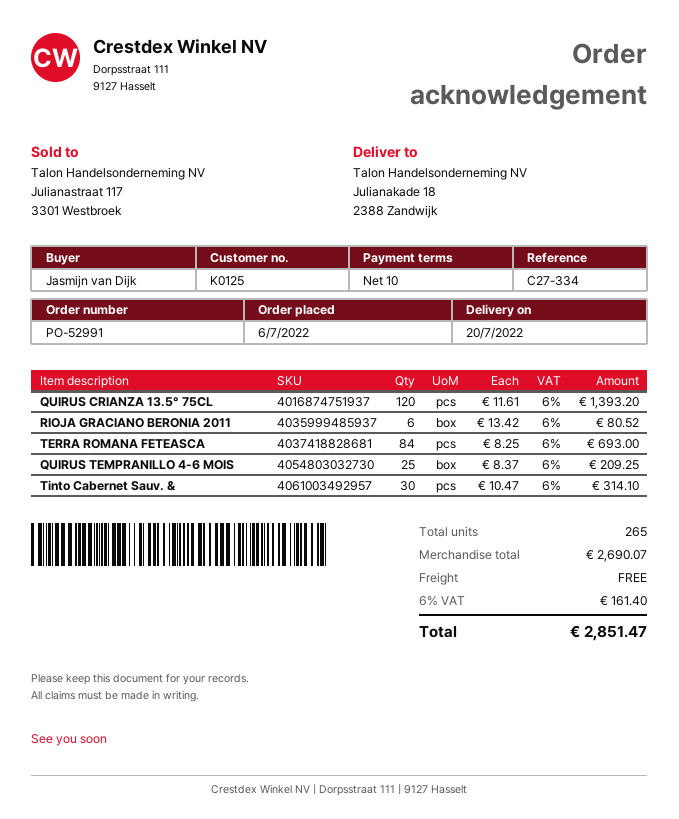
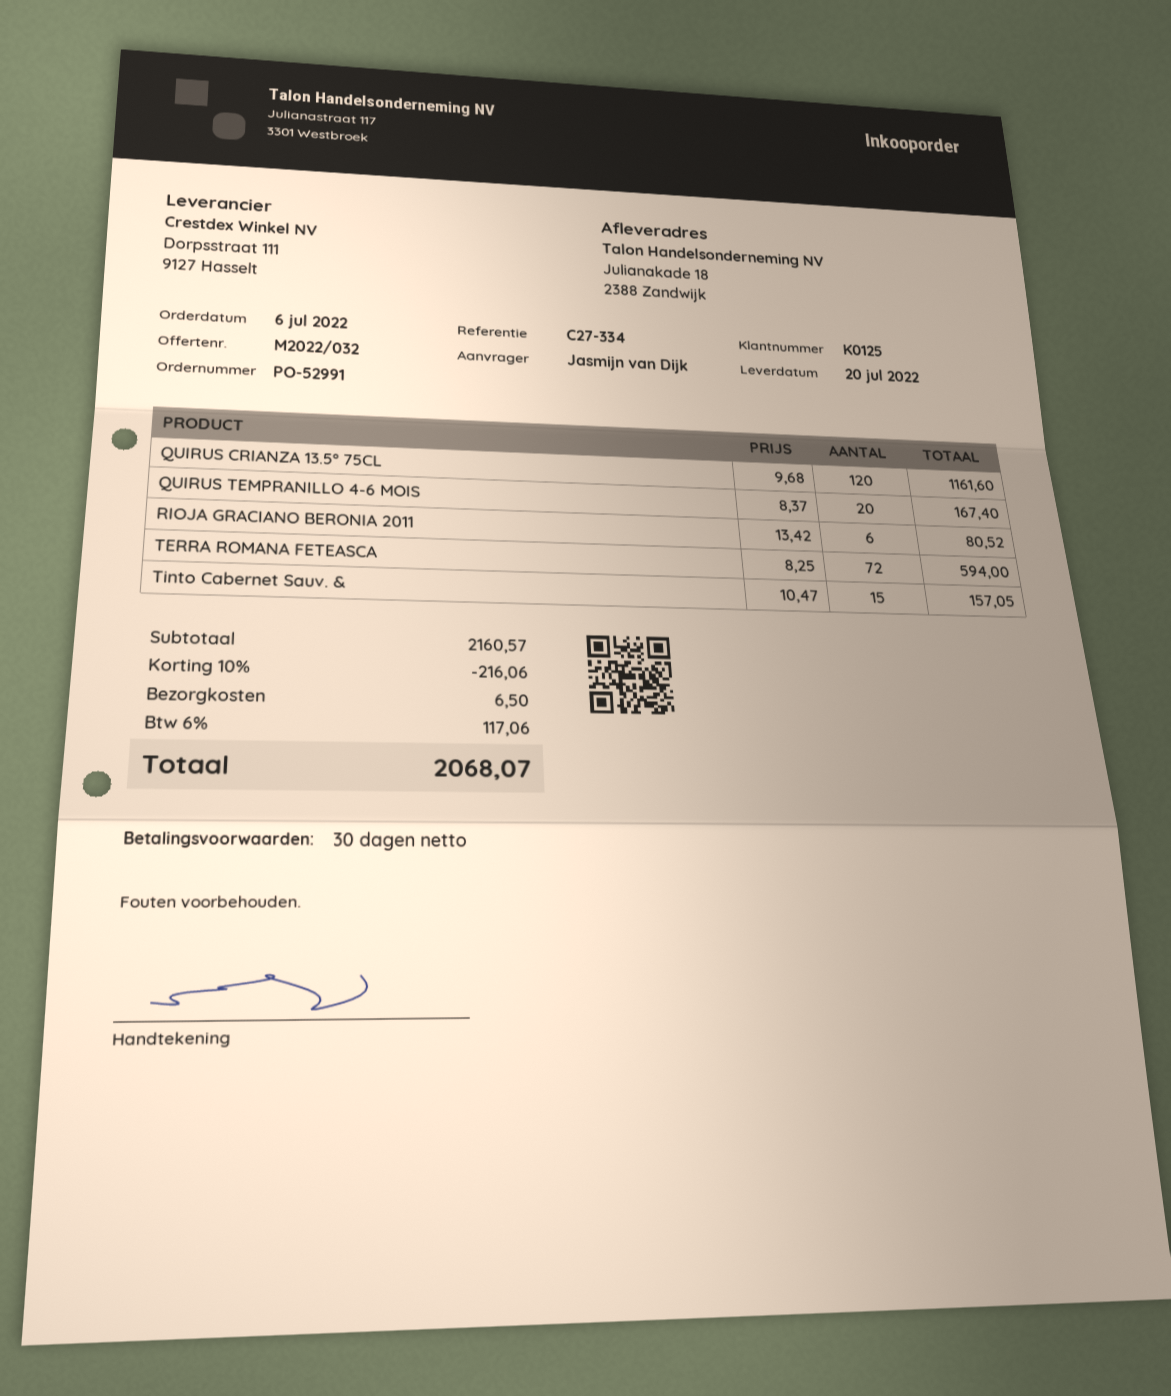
payment terms: 10 days -> 30 days
QUIRUS CRIANZA 13.5° 75CL: 120 x 11.61 = 1393.20 -> 120 x 9.68 = 1161.60
TERRA ROMANA FETEASCA: 84 x 8.25 = 693.00 -> 72 x 8.25 = 594.00
QUIRUS TEMPRANILLO 4-6 MOIS: 25 x 8.37 = 209.25 -> 20 x 8.37 = 167.40
Tinto Cabernet Sauv. &: 30 x 10.47 = 314.10 -> 15 x 10.47 = 157.05
subtotal: 2690.07 -> 2160.57
discount: none -> 10% = 216.06
shipping: 0.00 -> 6.50
tax: 6% = 161.40 -> 6% = 117.06
total: 2851.47 -> 2068.07

